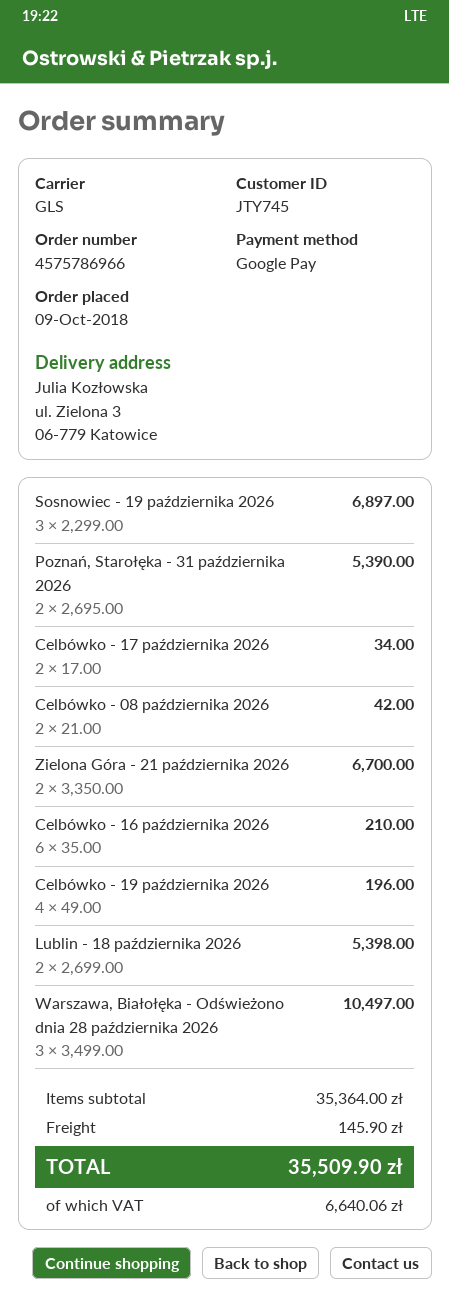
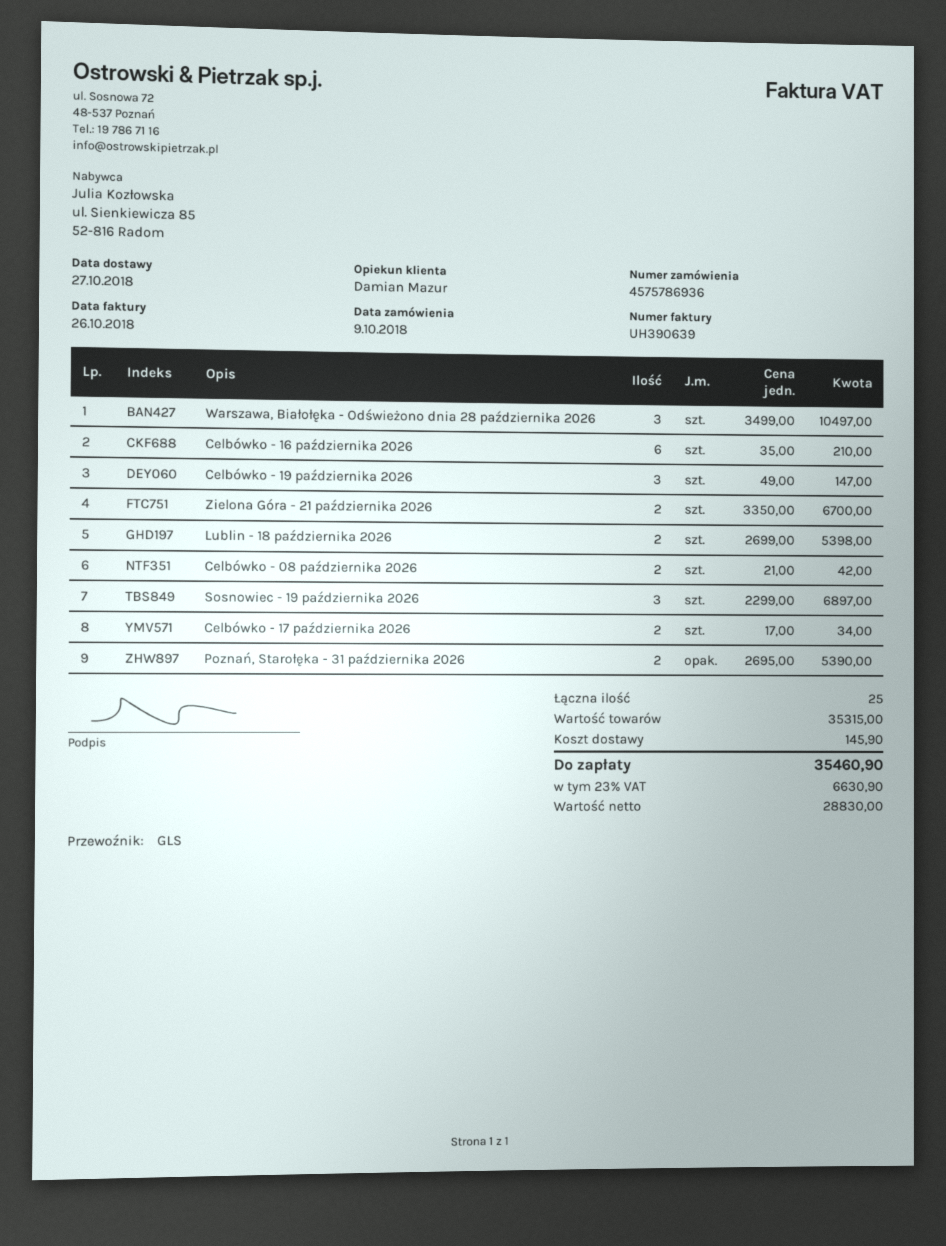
order number: 4575786966 -> 4575786936
Celbówko - 19 października 2026: 4 x 49.00 = 196.00 -> 3 x 49.00 = 147.00
subtotal: 35364.00 -> 35315.00
tax: 6640.06 -> 6630.90
total: 35509.90 -> 35460.90

